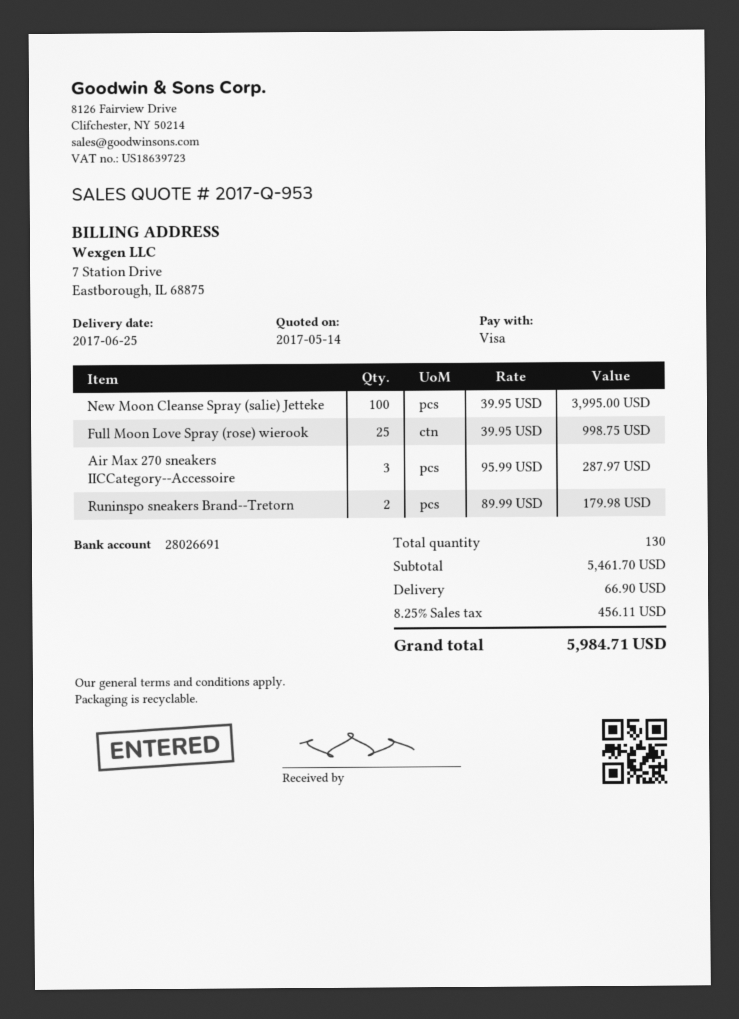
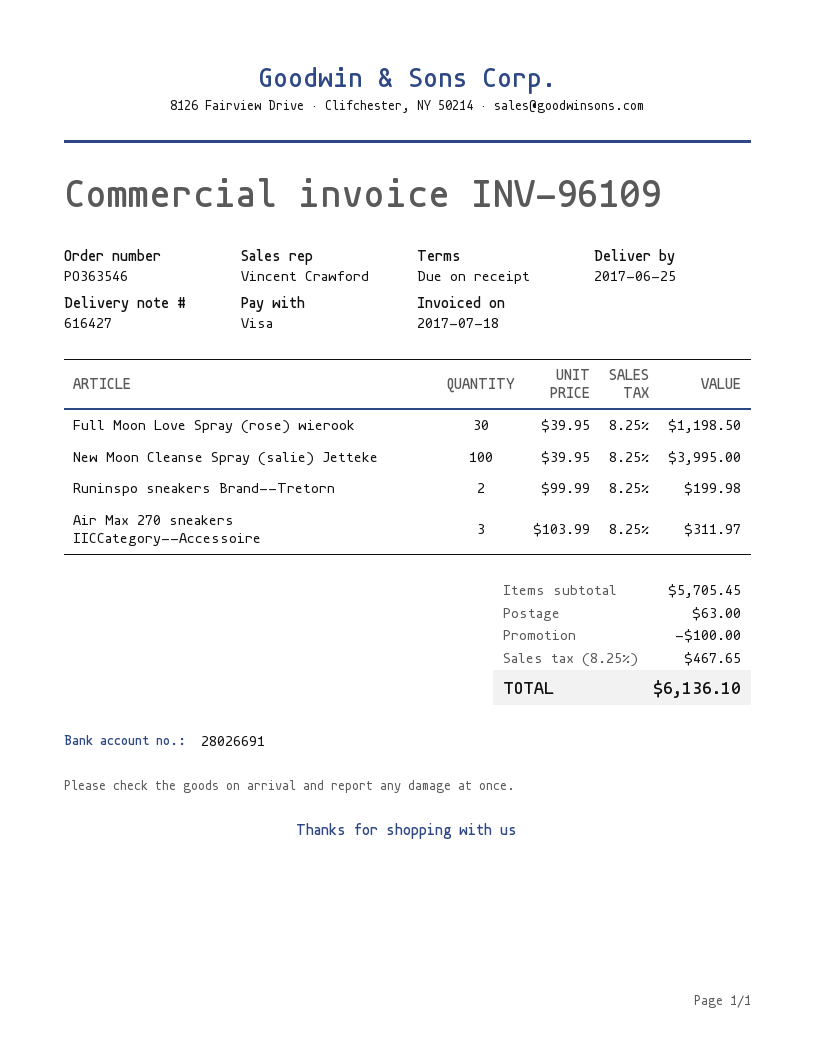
Full Moon Love Spray (rose) wierook: 25 x 39.95 = 998.75 -> 30 x 39.95 = 1198.50
Air Max 270 sneakers IICCategory--Accessoire: 3 x 95.99 = 287.97 -> 3 x 103.99 = 311.97
Runinspo sneakers Brand--Tretorn: 2 x 89.99 = 179.98 -> 2 x 99.99 = 199.98
subtotal: 5461.70 -> 5705.45
discount: none -> 100.00
shipping: 66.90 -> 63.00
tax: 8.25% = 456.11 -> 8.25% = 467.65
total: 5984.71 -> 6136.10

